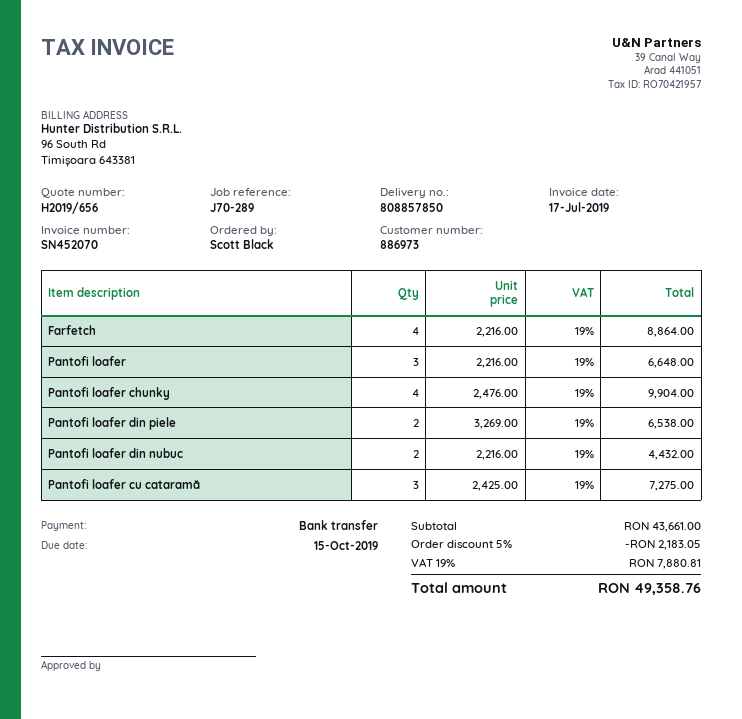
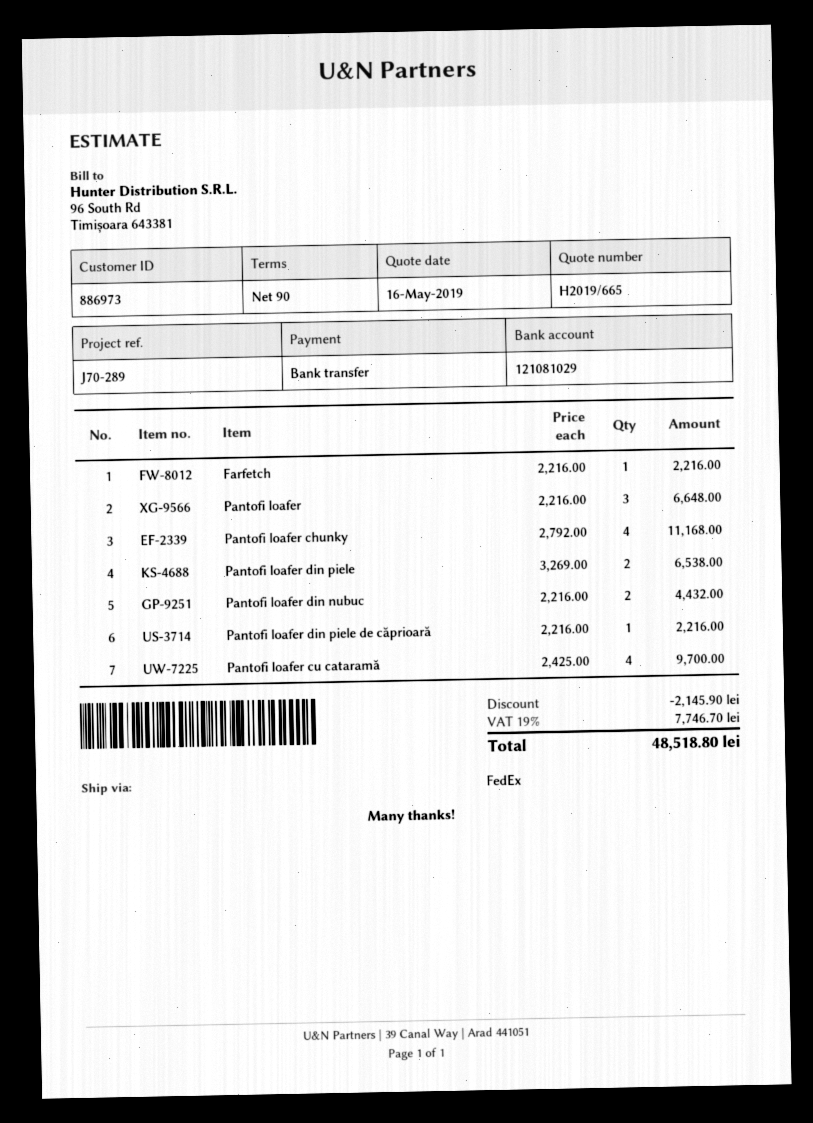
quote number: H2019/656 -> H2019/665
Farfetch: 4 x 2216.00 = 8864.00 -> 1 x 2216.00 = 2216.00
Pantofi loafer chunky: 4 x 2476.00 = 9904.00 -> 4 x 2792.00 = 11168.00
Pantofi loafer cu cataramă: 3 x 2425.00 = 7275.00 -> 4 x 2425.00 = 9700.00
Pantofi loafer din piele de căprioară: none -> 1 x 2216.00 = 2216.00
discount: 2183.05 -> 2145.90
tax: 19% = 7880.81 -> 19% = 7746.70
total: 49358.76 -> 48518.80

